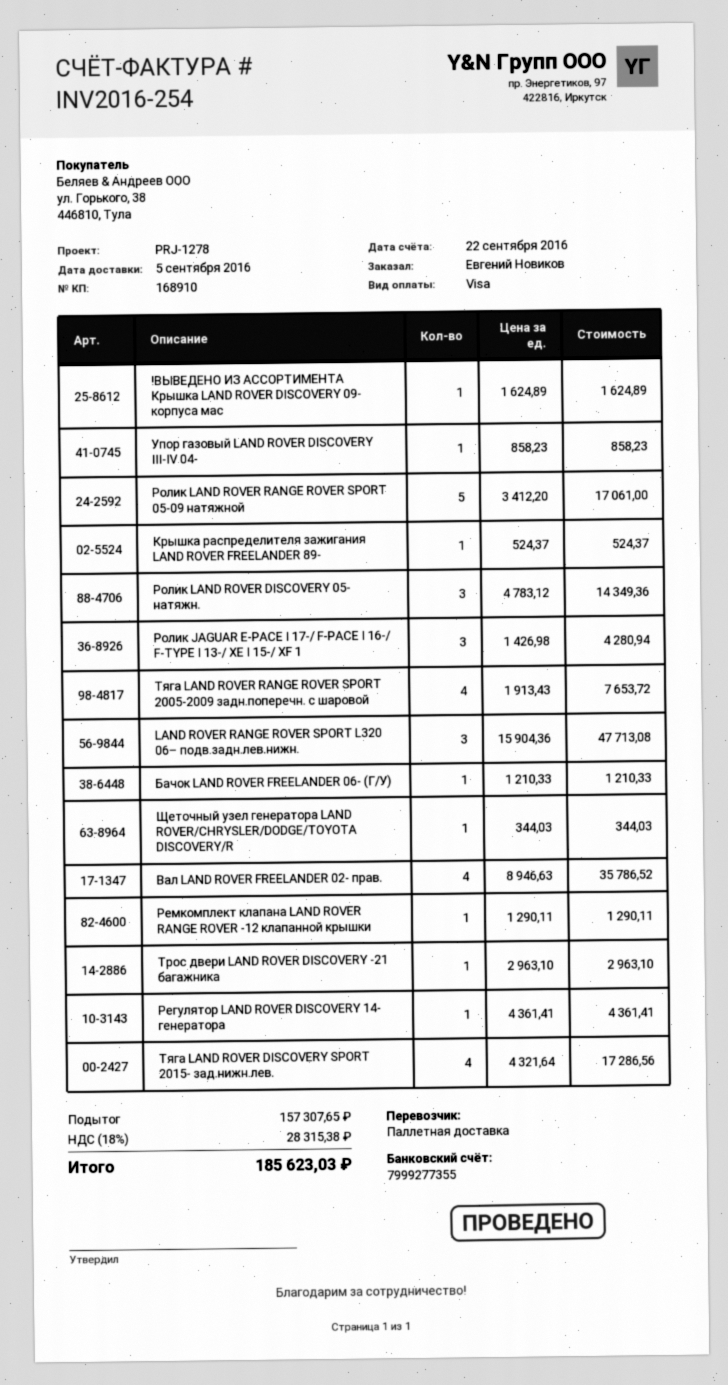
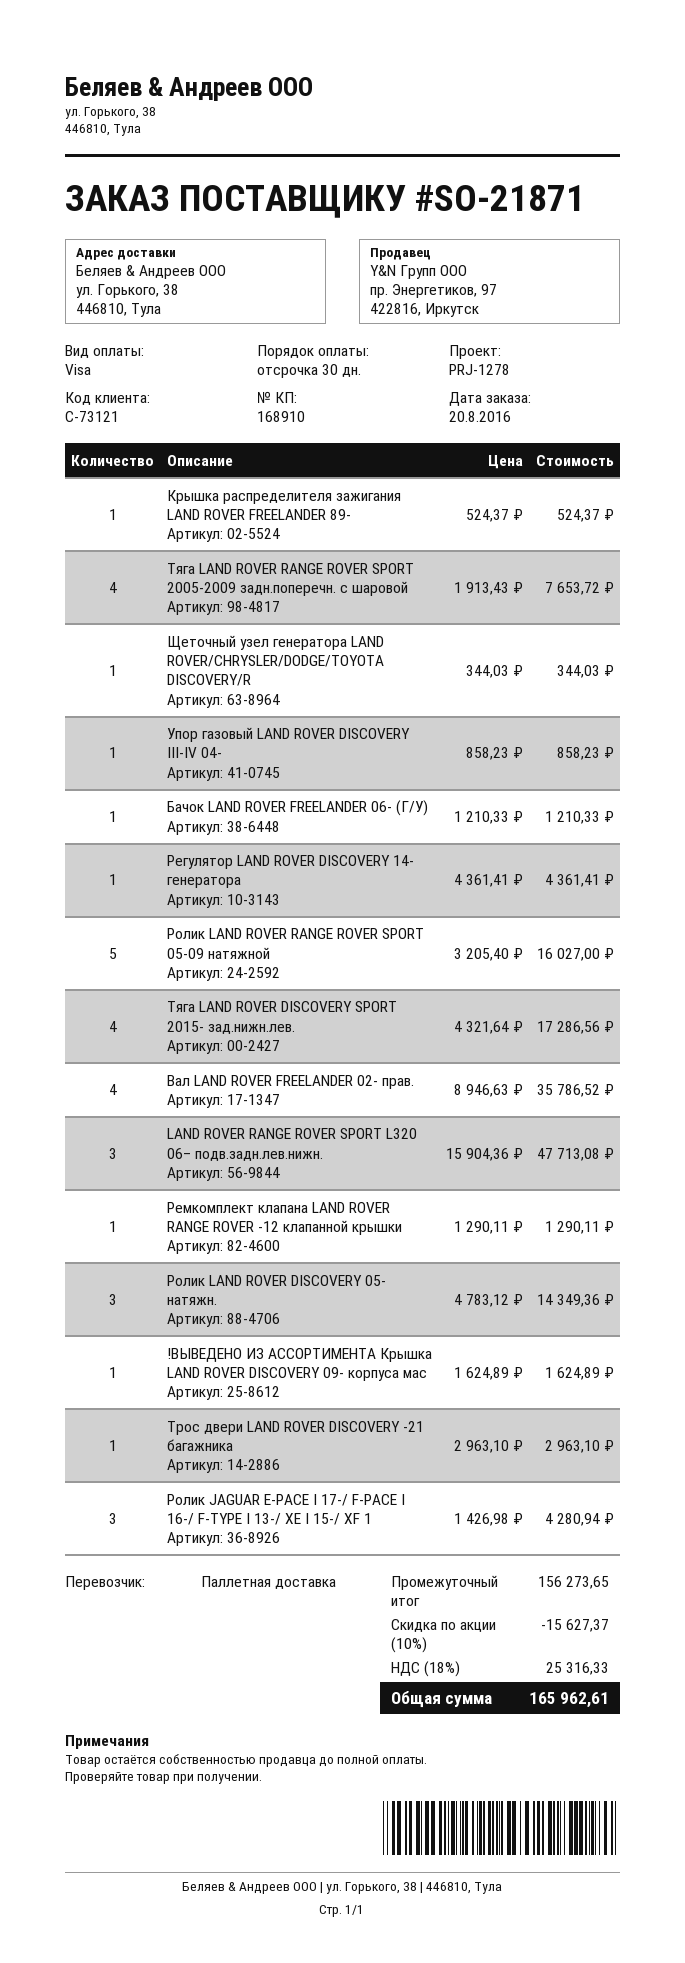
Ролик LAND ROVER RANGE ROVER SPORT 05-09 натяжной: 5 x 3412.20 = 17061.00 -> 5 x 3205.40 = 16027.00
subtotal: 157307.65 -> 156273.65
discount: none -> 10% = 15627.37
tax: 18% = 28315.38 -> 18% = 25316.33
total: 185623.03 -> 165962.61

